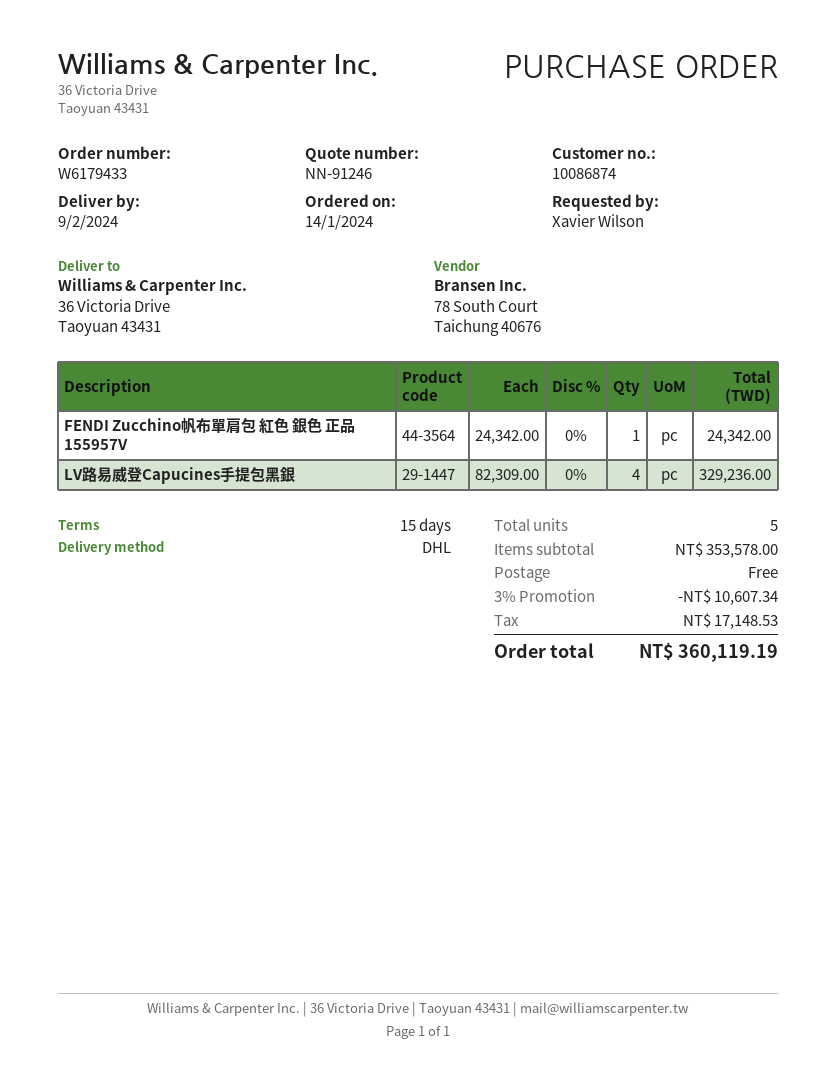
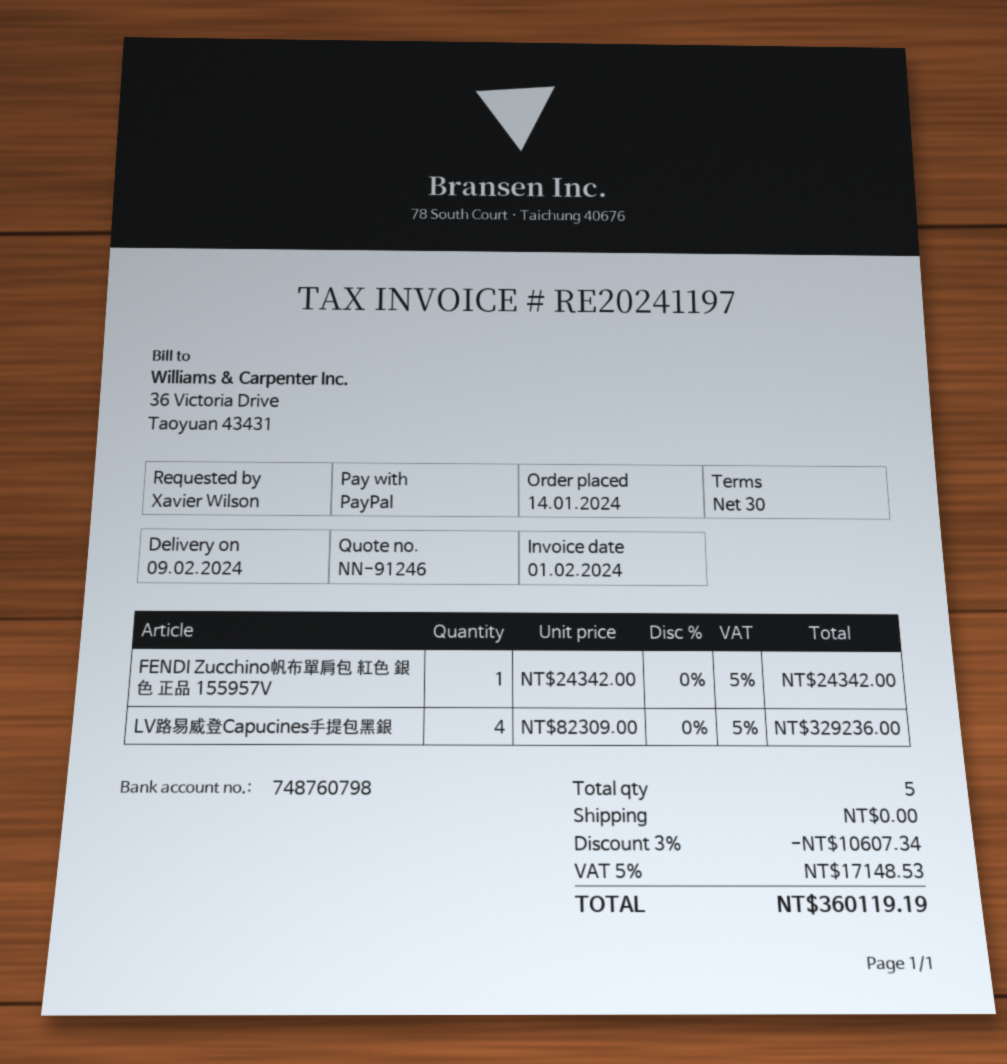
payment terms: 15 days -> 30 days

